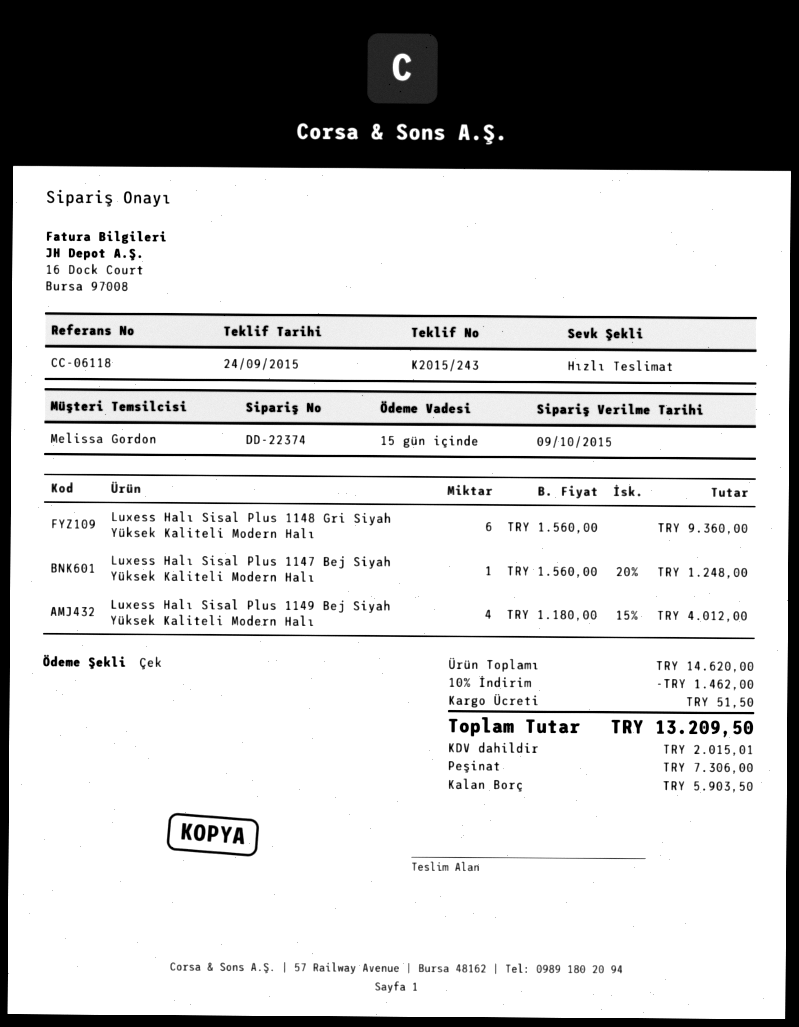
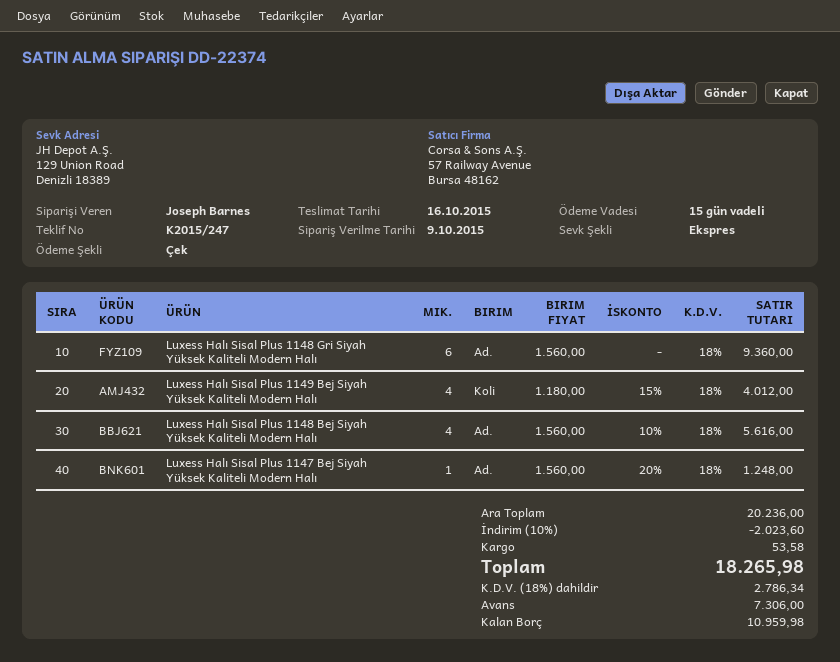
quote number: K2015/243 -> K2015/247
Luxess Halı Sisal Plus 1148 Bej Siyah Yüksek Kaliteli Modern Halı: none -> 4 x 1560.00 - 10% = 5616.00
subtotal: 14620.00 -> 20236.00
discount: 10% = 1462.00 -> 10% = 2023.60
shipping: 51.50 -> 53.58
tax: 2015.01 -> 2786.34
total: 13209.50 -> 18265.98
balance: 5903.50 -> 10959.98

